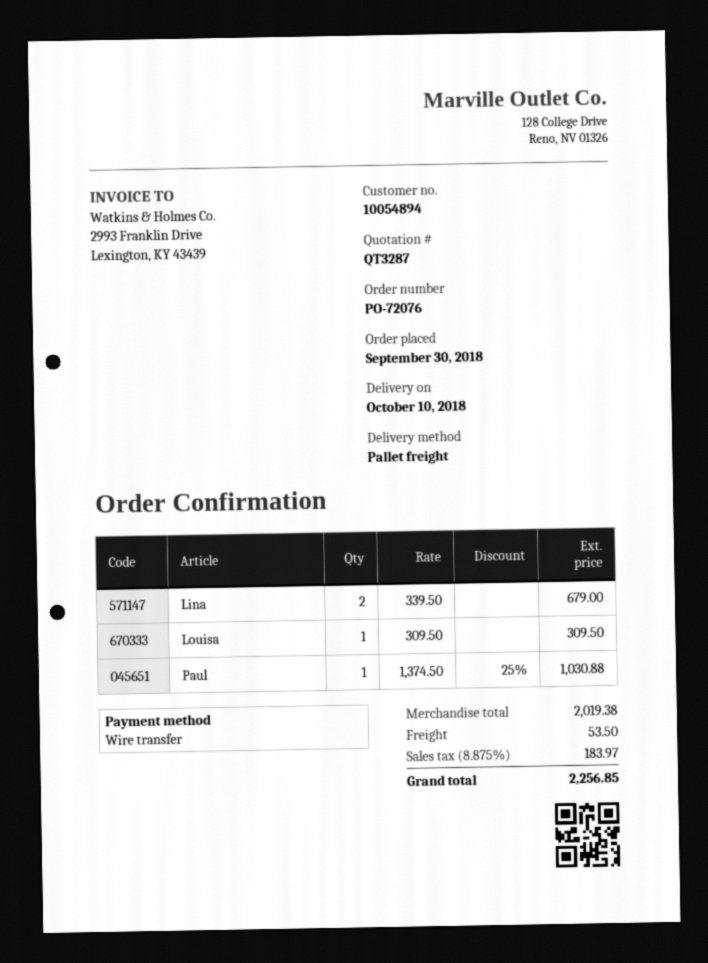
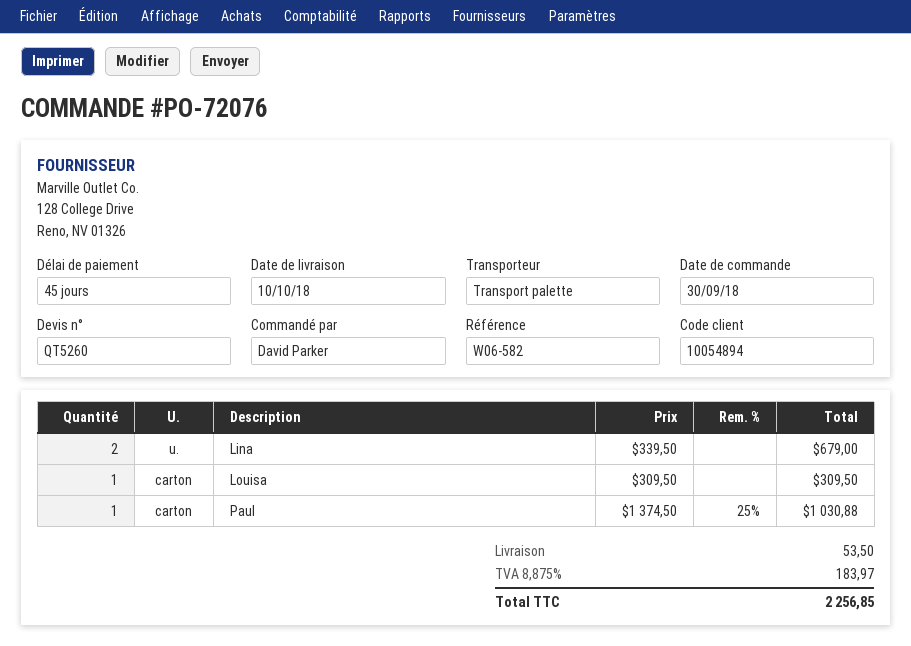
quote number: QT3287 -> QT5260

